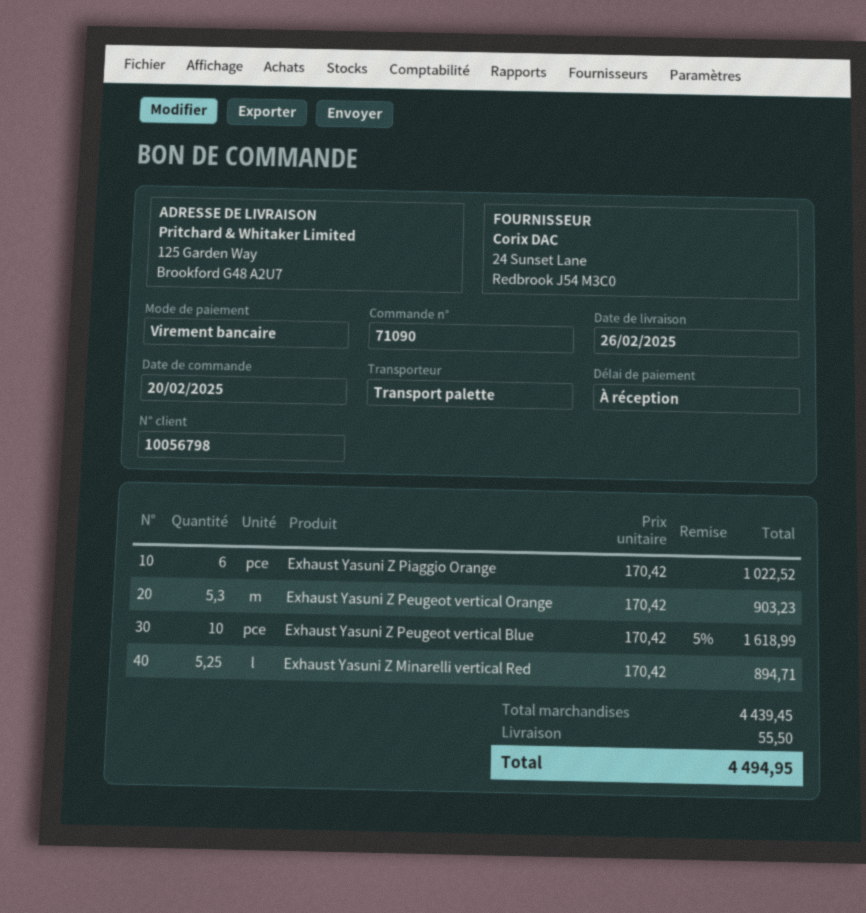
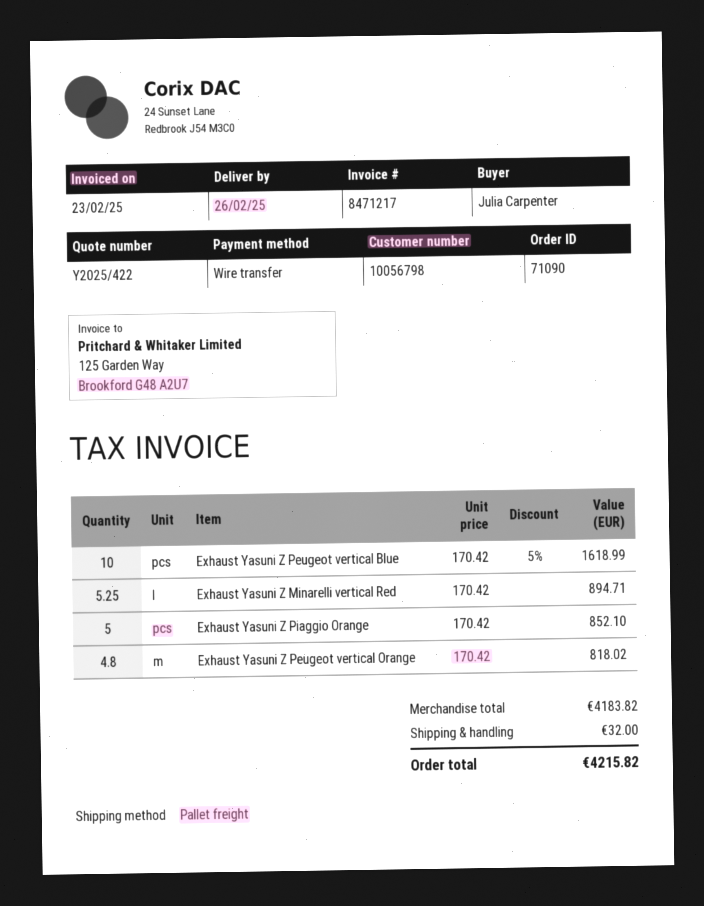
Exhaust Yasuni Z Piaggio Orange: 6 x 170.42 = 1022.52 -> 5 x 170.42 = 852.10
Exhaust Yasuni Z Peugeot vertical Orange: 5.3 x 170.42 = 903.23 -> 4.8 x 170.42 = 818.02
subtotal: 4439.45 -> 4183.82
shipping: 55.50 -> 32.00
total: 4494.95 -> 4215.82

